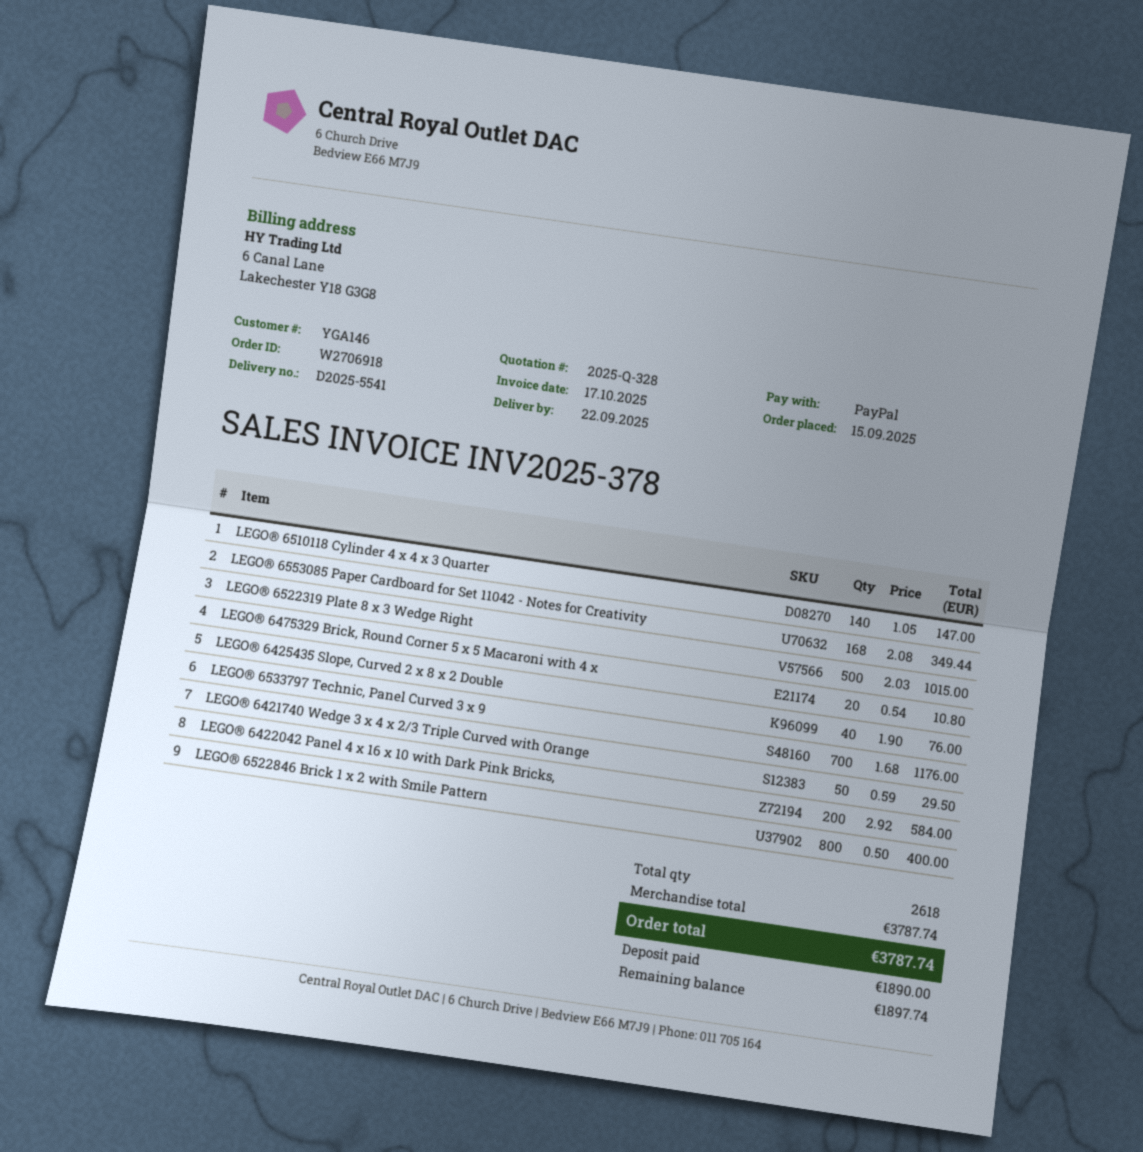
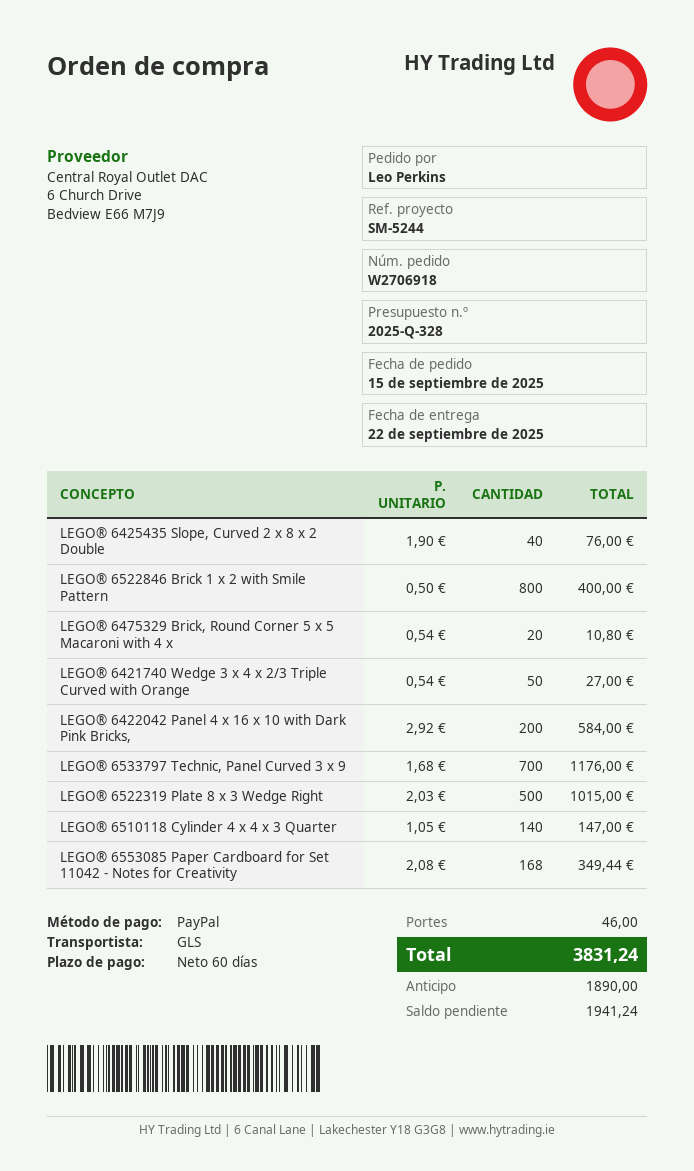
LEGO® 6421740 Wedge 3 x 4 x 2/3 Triple Curved with Orange: 50 x 0.59 = 29.50 -> 50 x 0.54 = 27.00
shipping: none -> 46.00
total: 3787.74 -> 3831.24
balance: 1897.74 -> 1941.24

